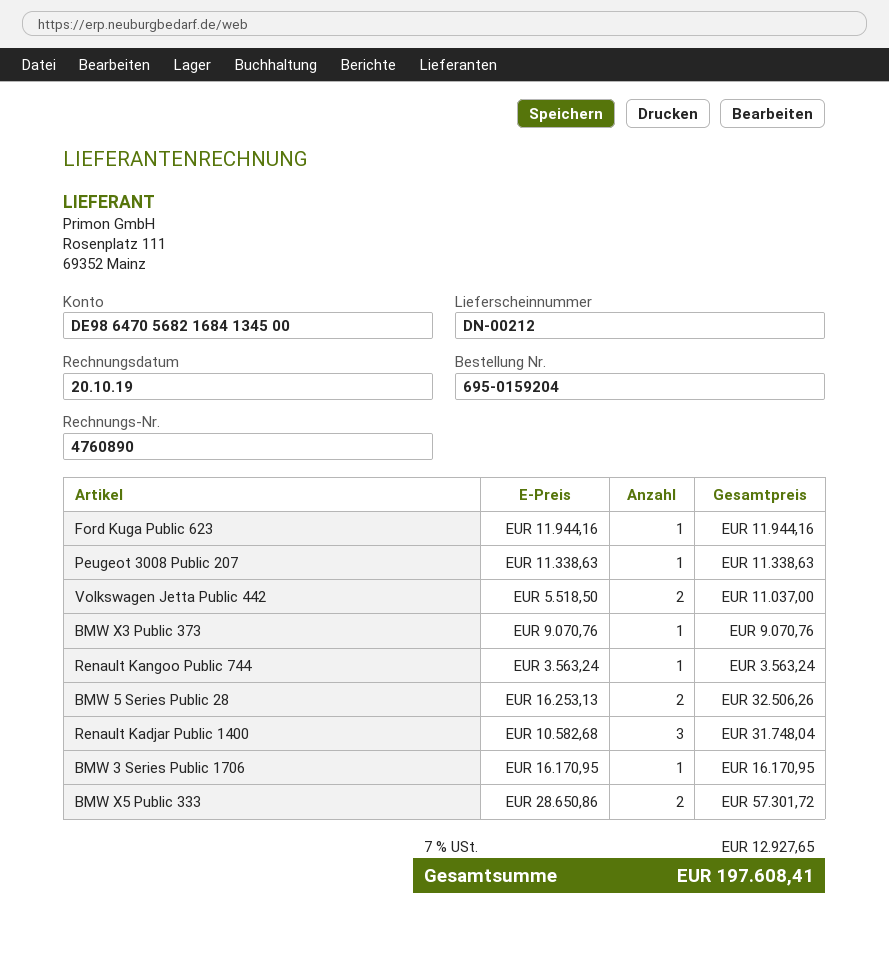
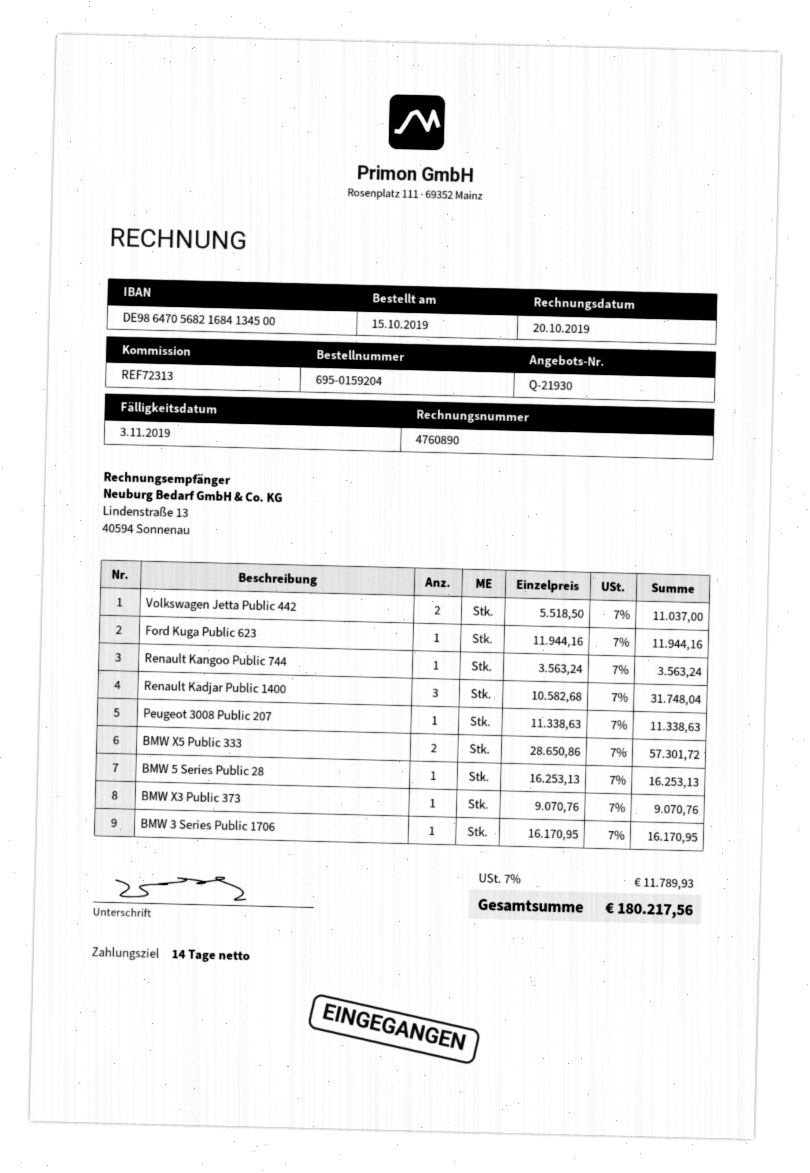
BMW 5 Series Public 28: 2 x 16253.13 = 32506.26 -> 1 x 16253.13 = 16253.13
tax: 7% = 12927.65 -> 7% = 11789.93
total: 197608.41 -> 180217.56

